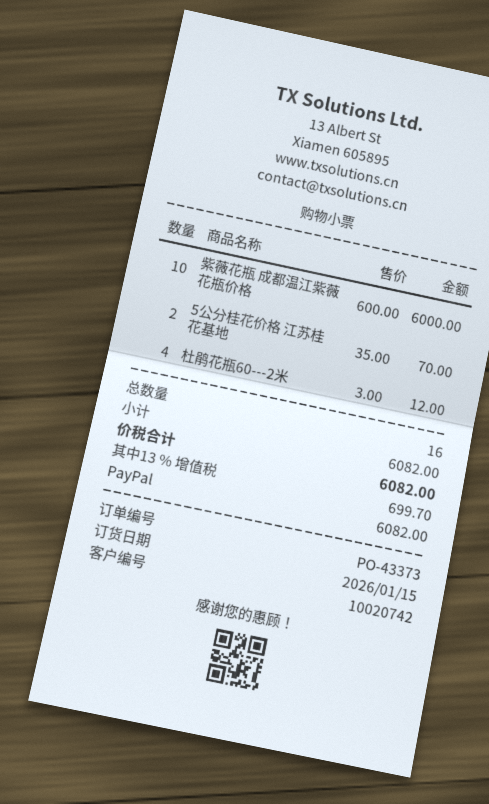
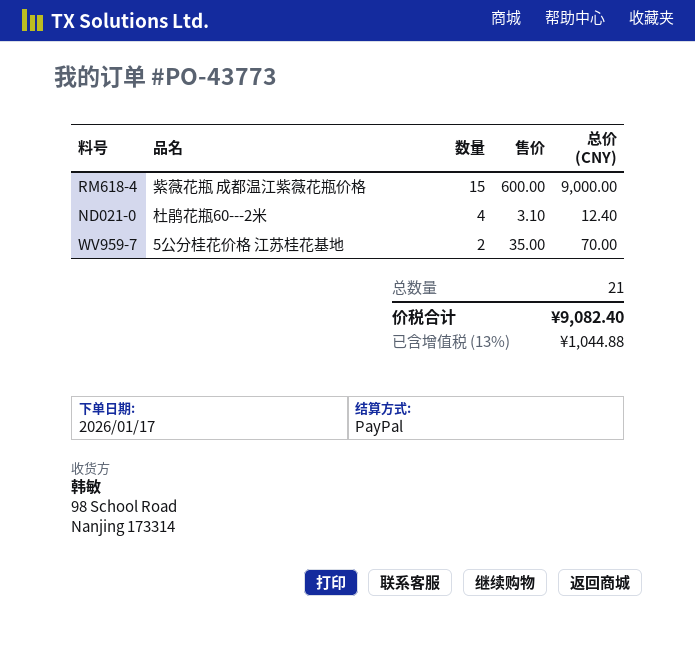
order number: PO-43373 -> PO-43773
order date: 2026-01-15 -> 2026-01-17
紫薇花瓶 成都温江紫薇花瓶价格: 10 x 600.00 = 6000.00 -> 15 x 600.00 = 9000.00
杜鹃花瓶60---2米: 4 x 3.00 = 12.00 -> 4 x 3.10 = 12.40
total quantity: 16 -> 21
tax: 13% = 699.70 -> 13% = 1044.88
total: 6082.00 -> 9082.40

